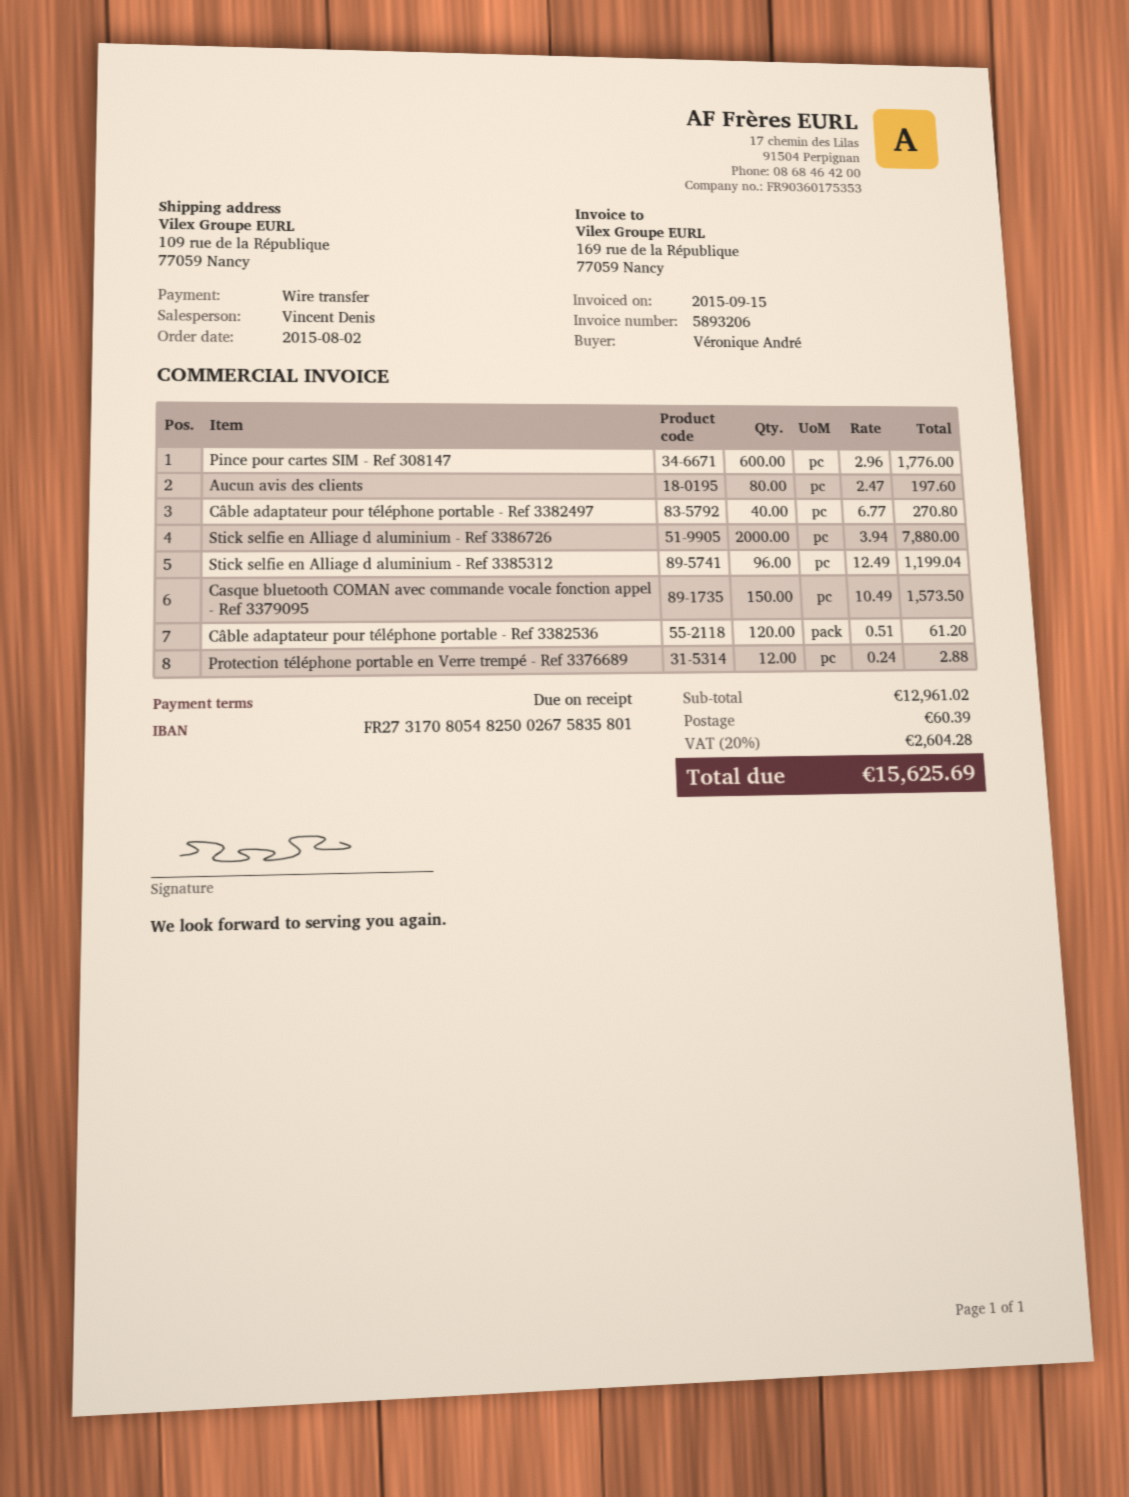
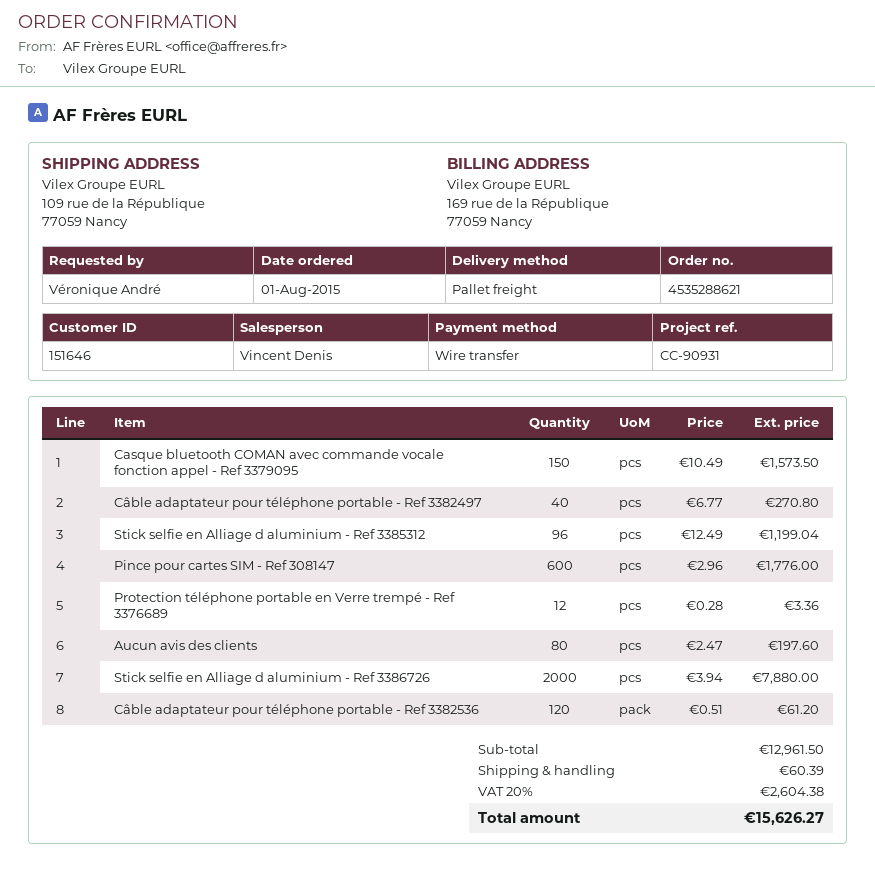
order date: 2015-08-02 -> 2015-08-01
Protection téléphone portable en Verre trempé - Ref 3376689: 12 x 0.24 = 2.88 -> 12 x 0.28 = 3.36
subtotal: 12961.02 -> 12961.50
tax: 20% = 2604.28 -> 20% = 2604.38
total: 15625.69 -> 15626.27

